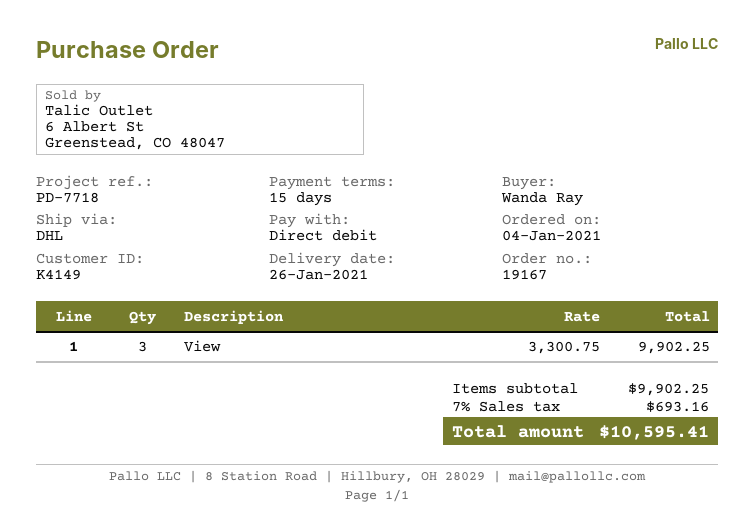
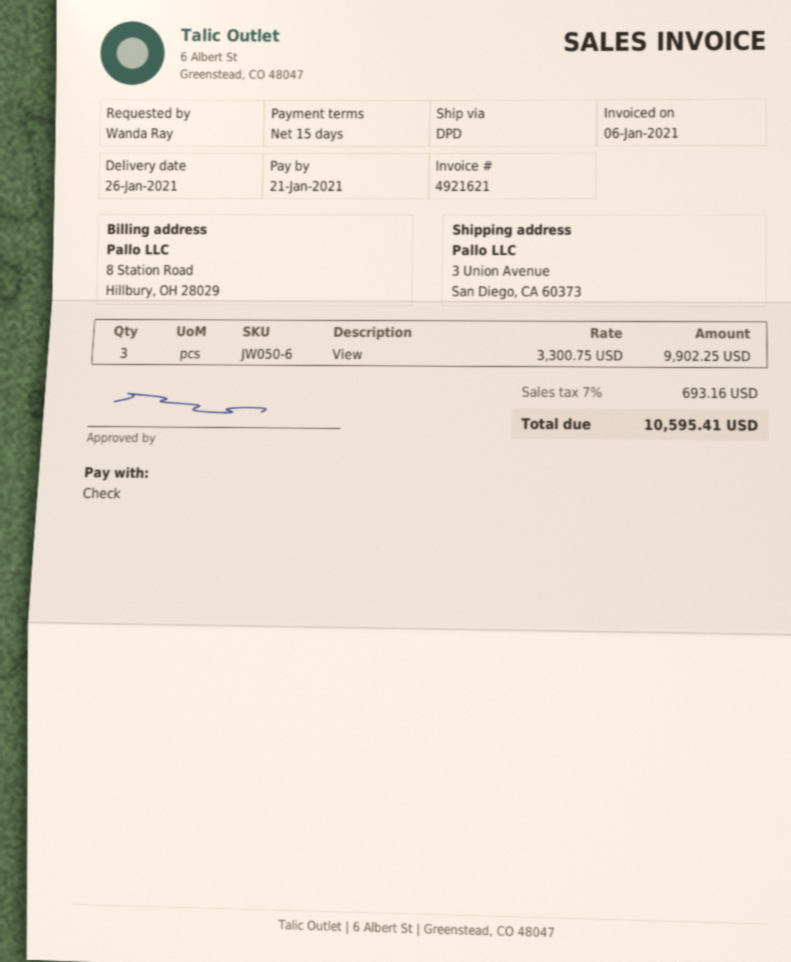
payment method: direct debit -> cheque
shipping method: DHL -> DPD

